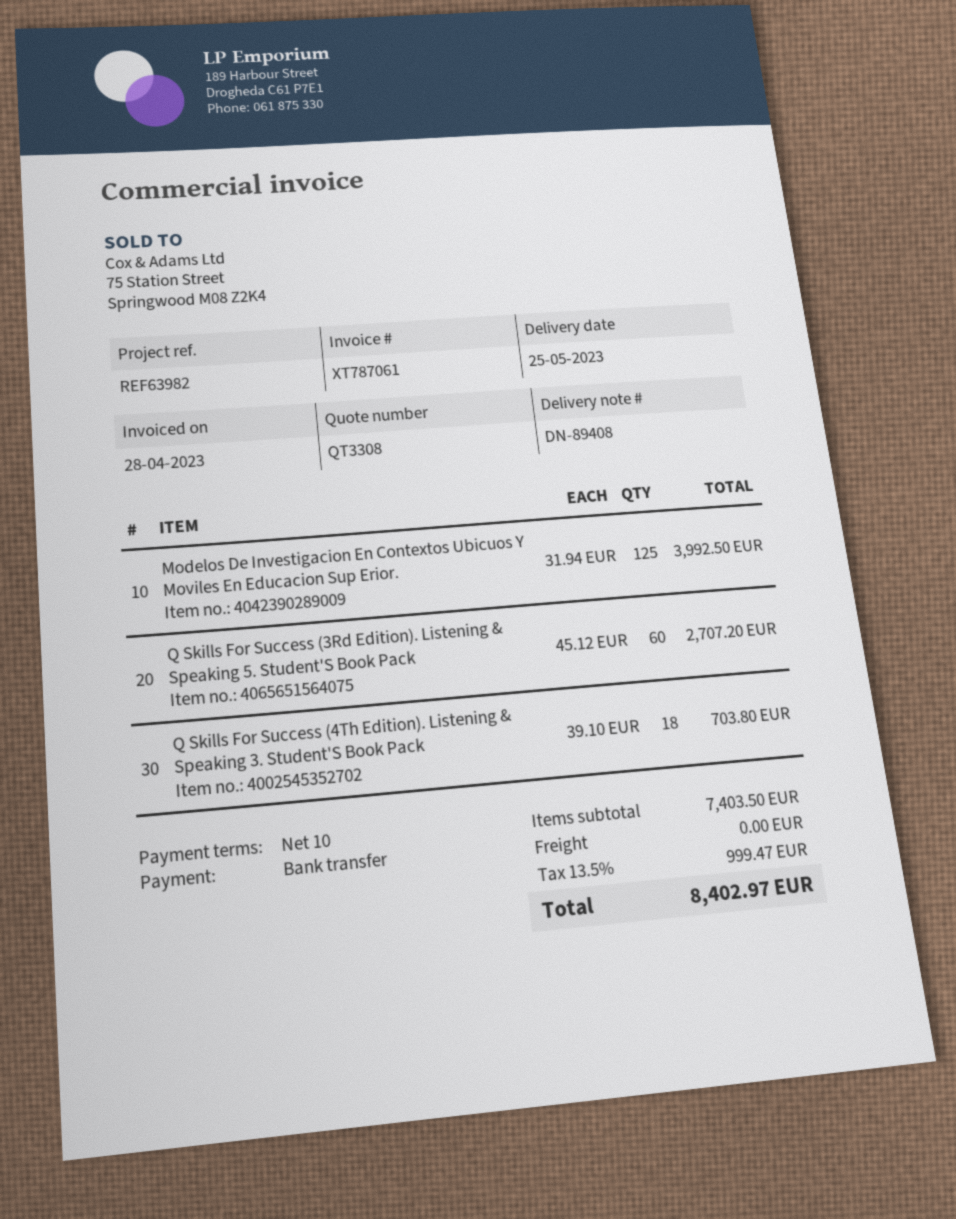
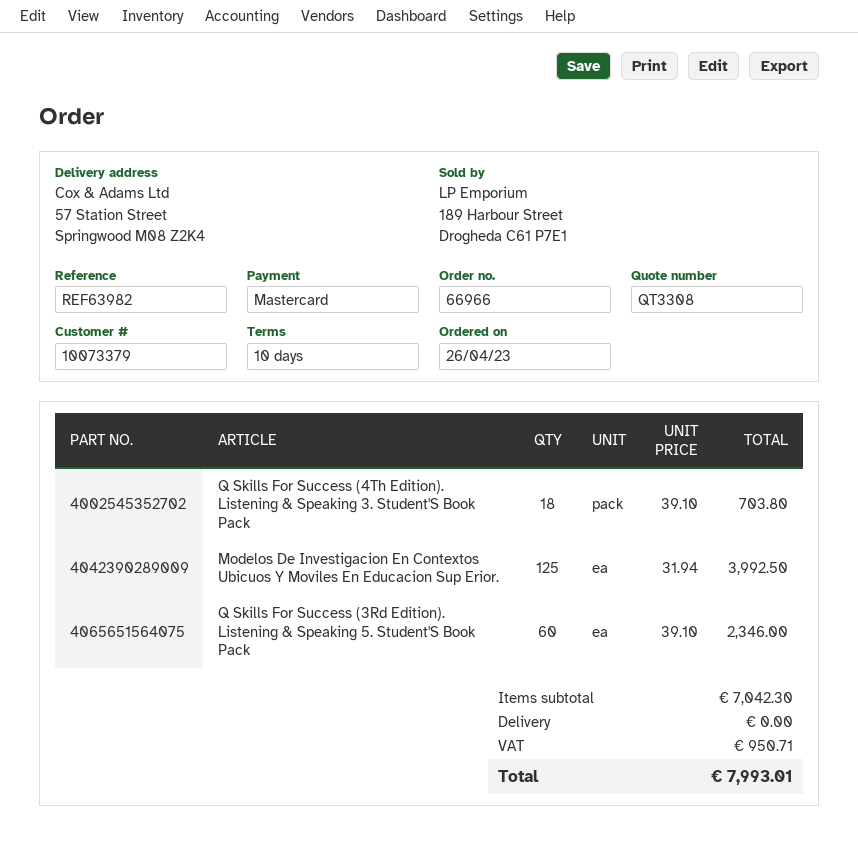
payment method: bank transfer -> Mastercard
Q Skills For Success (3Rd Edition). Listening & Speaking 5. Student'S Book Pack: 60 x 45.12 = 2707.20 -> 60 x 39.10 = 2346.00
subtotal: 7403.50 -> 7042.30
tax: 999.47 -> 950.71
total: 8402.97 -> 7993.01

